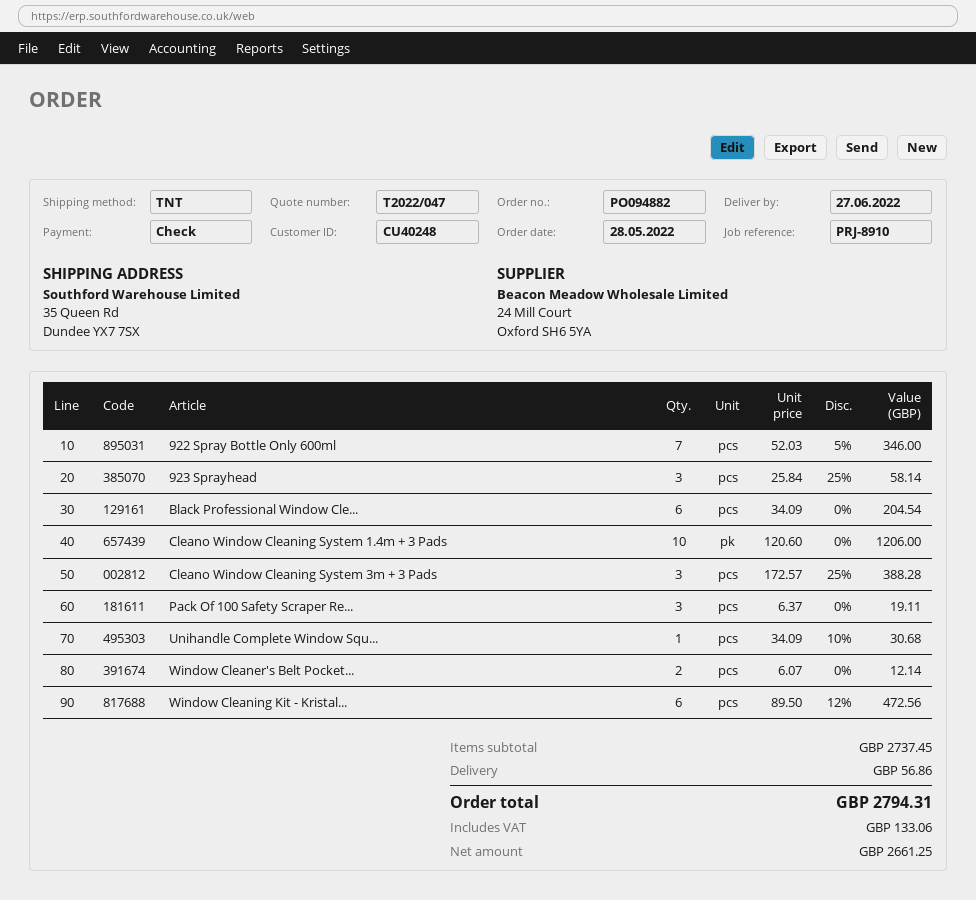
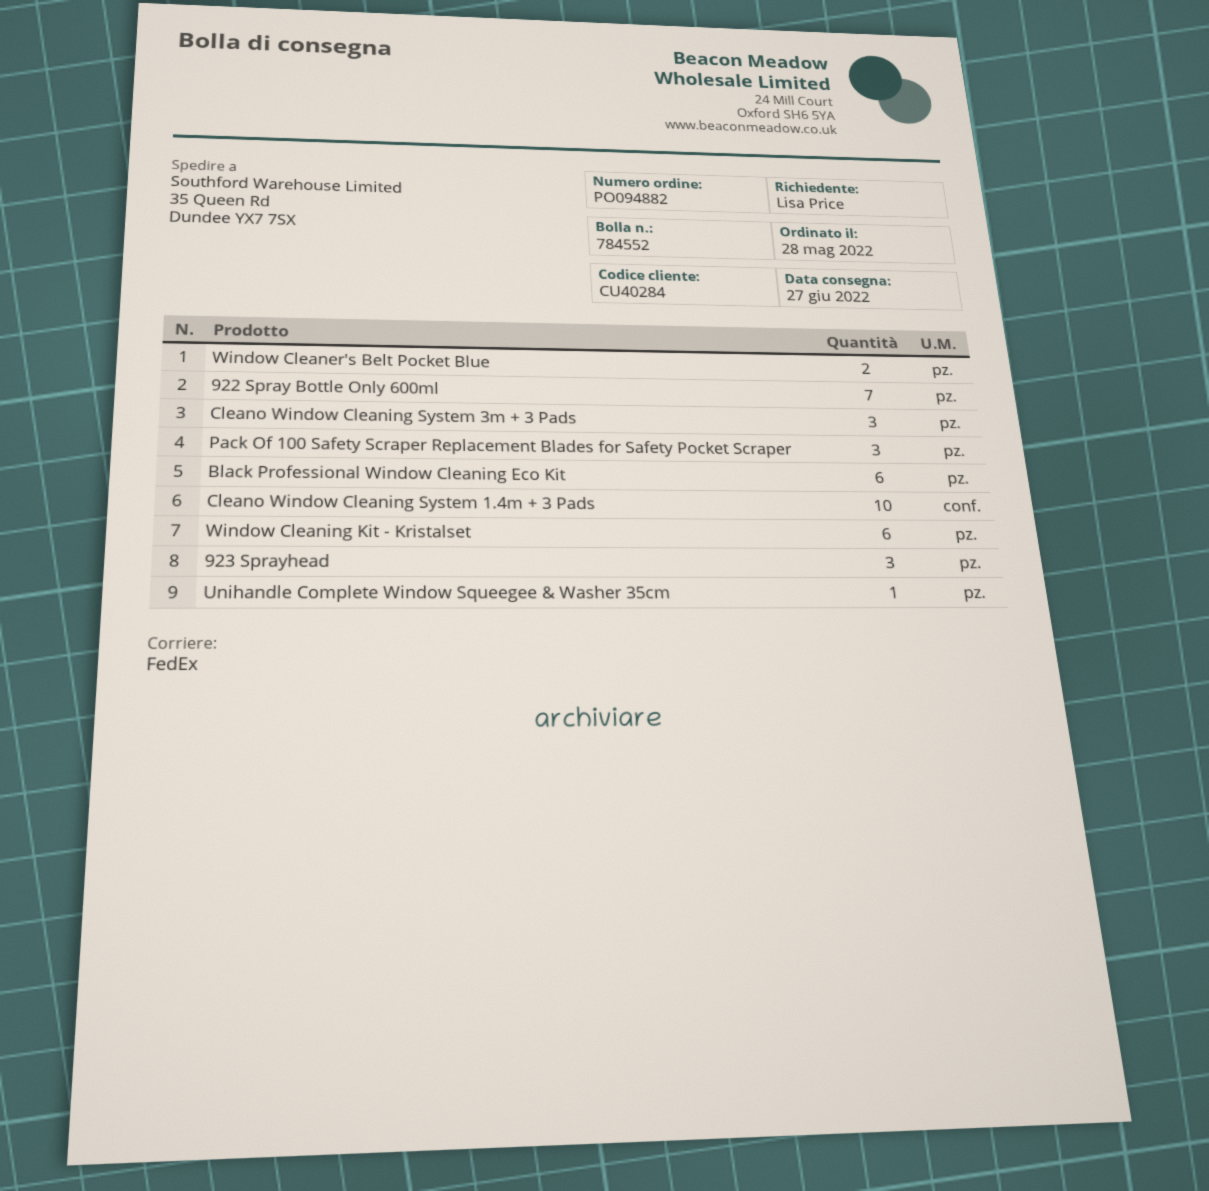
customer number: CU40248 -> CU40284
shipping method: TNT -> FedEx

